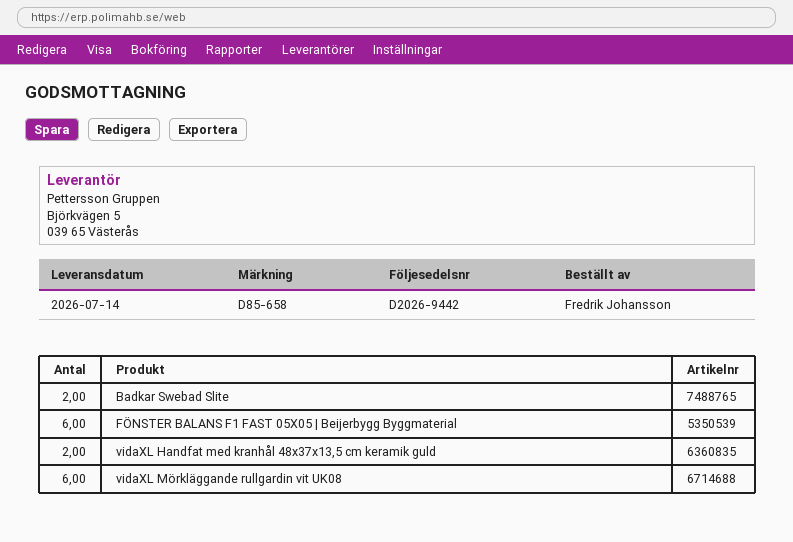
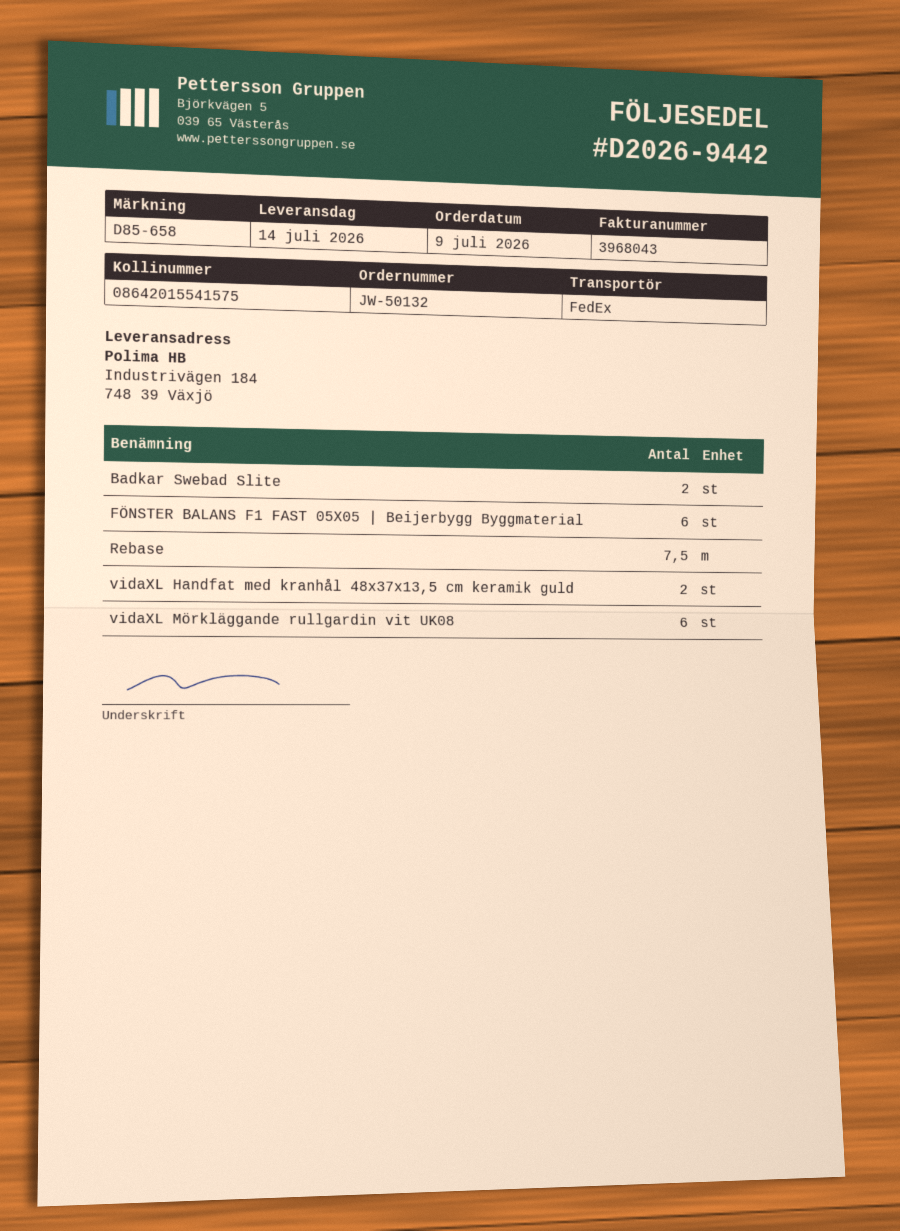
Rebase: none -> 7.5

